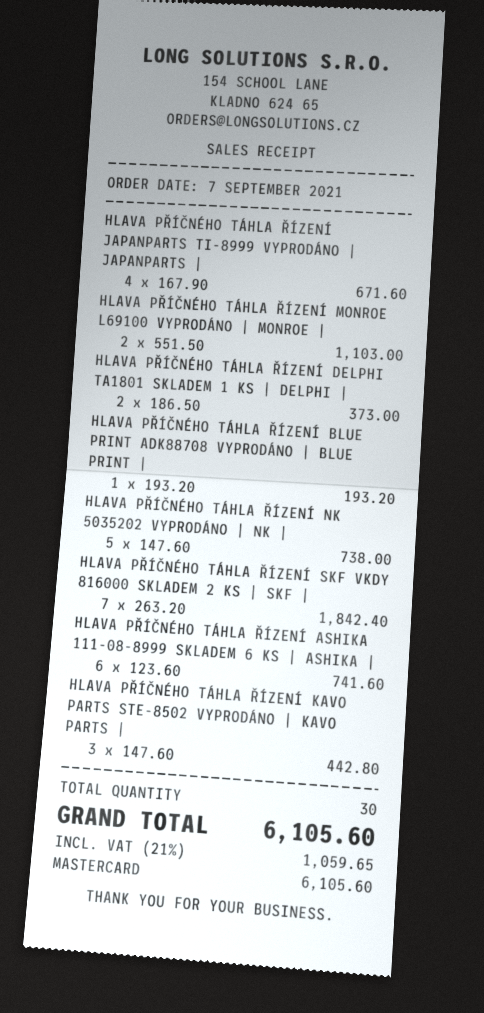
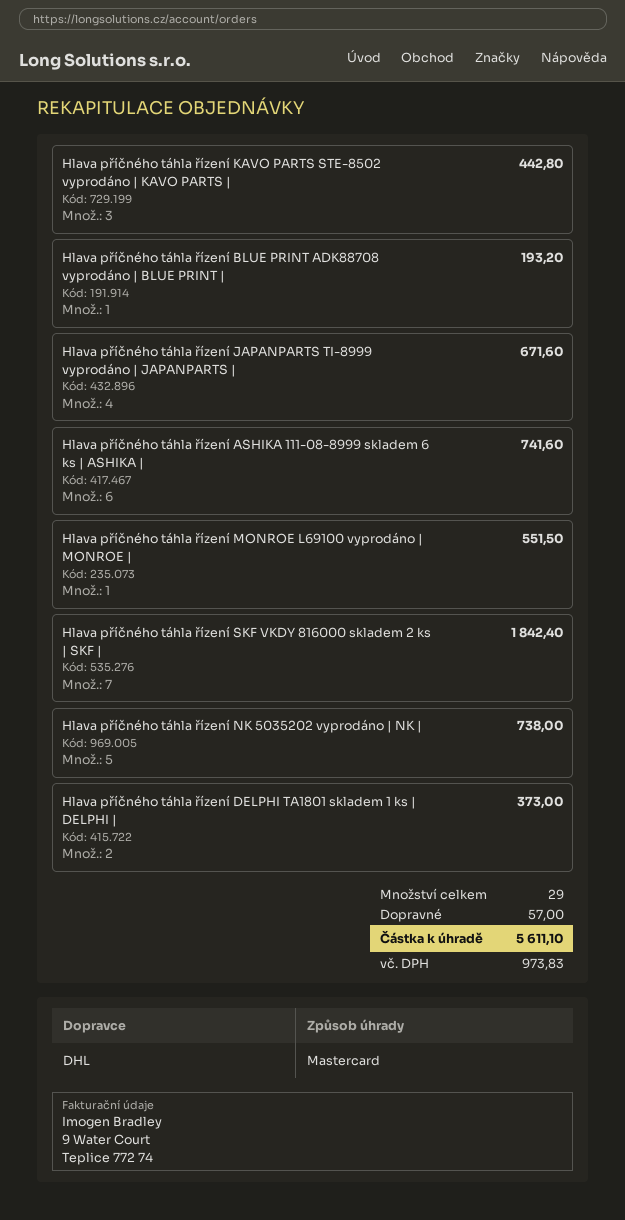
HLAVA PŘÍČNÉHO TÁHLA ŘÍZENÍ MONROE L69100 VYPRODÁNO | MONROE |: 2 for 1103.00 -> 1 for 551.50
total quantity: 30 -> 29
shipping: none -> 57.00
tax: 1059.65 -> 973.83
total: 6105.60 -> 5611.10

